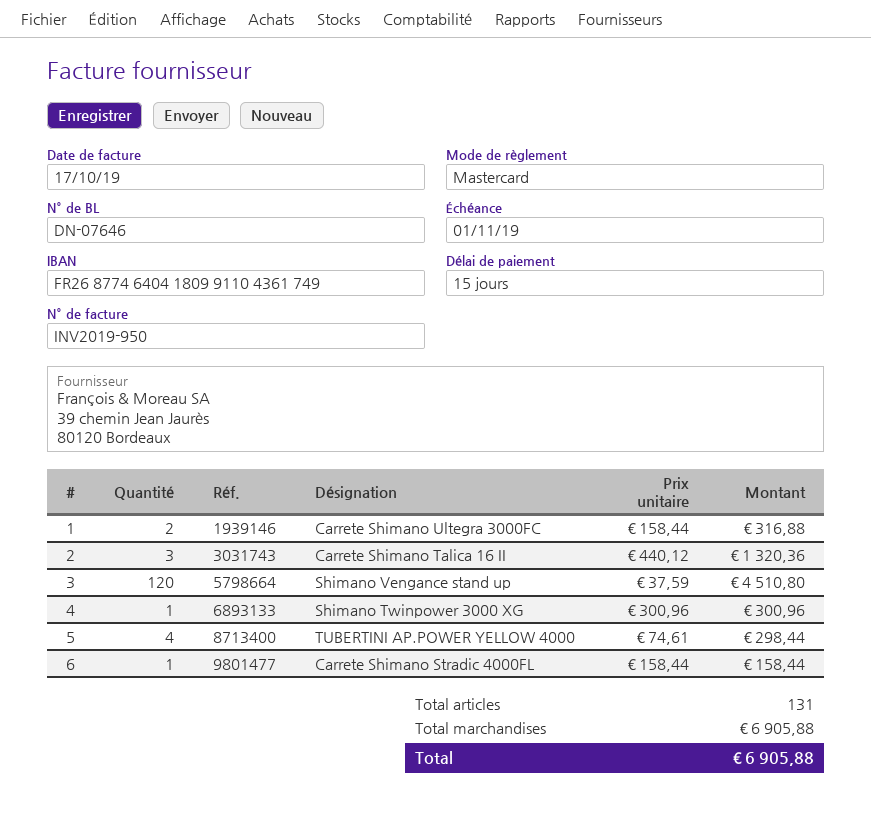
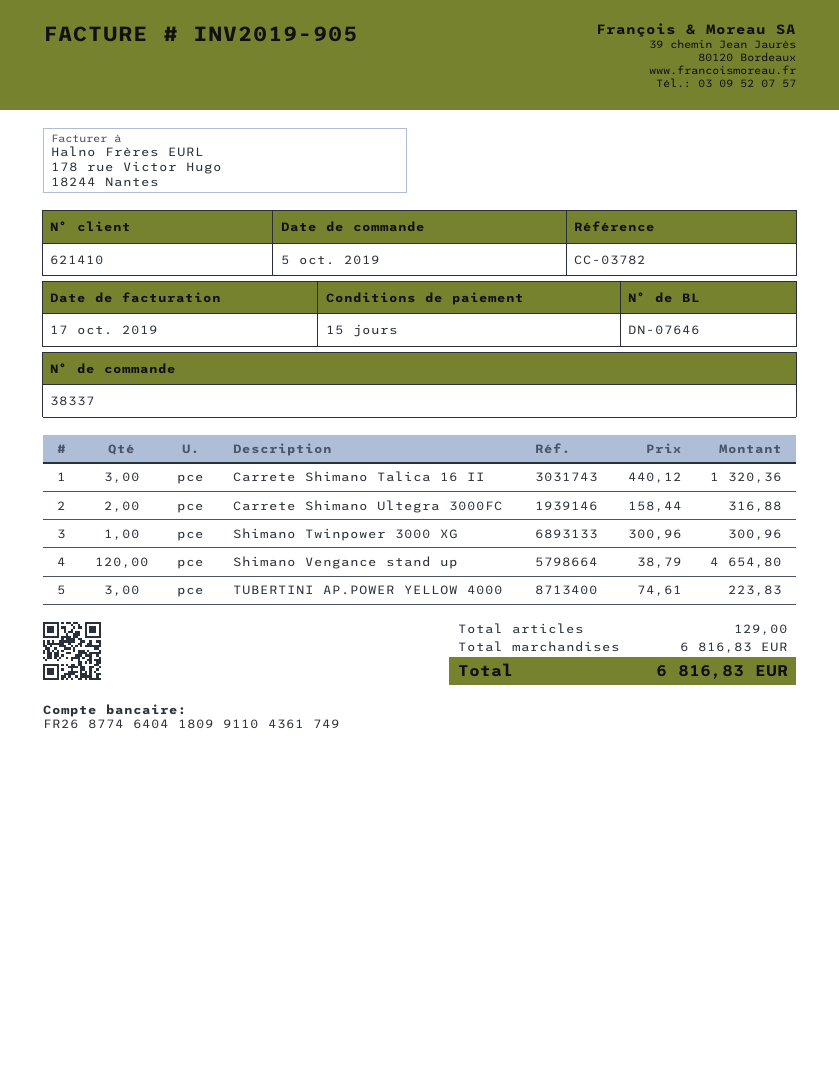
invoice number: INV2019-950 -> INV2019-905
Shimano Vengance stand up: 120 x 37.59 = 4510.80 -> 120 x 38.79 = 4654.80
TUBERTINI AP.POWER YELLOW 4000: 4 x 74.61 = 298.44 -> 3 x 74.61 = 223.83
Carrete Shimano Stradic 4000FL: 1 x 158.44 = 158.44 -> none
total quantity: 131 -> 129
subtotal: 6905.88 -> 6816.83
total: 6905.88 -> 6816.83

